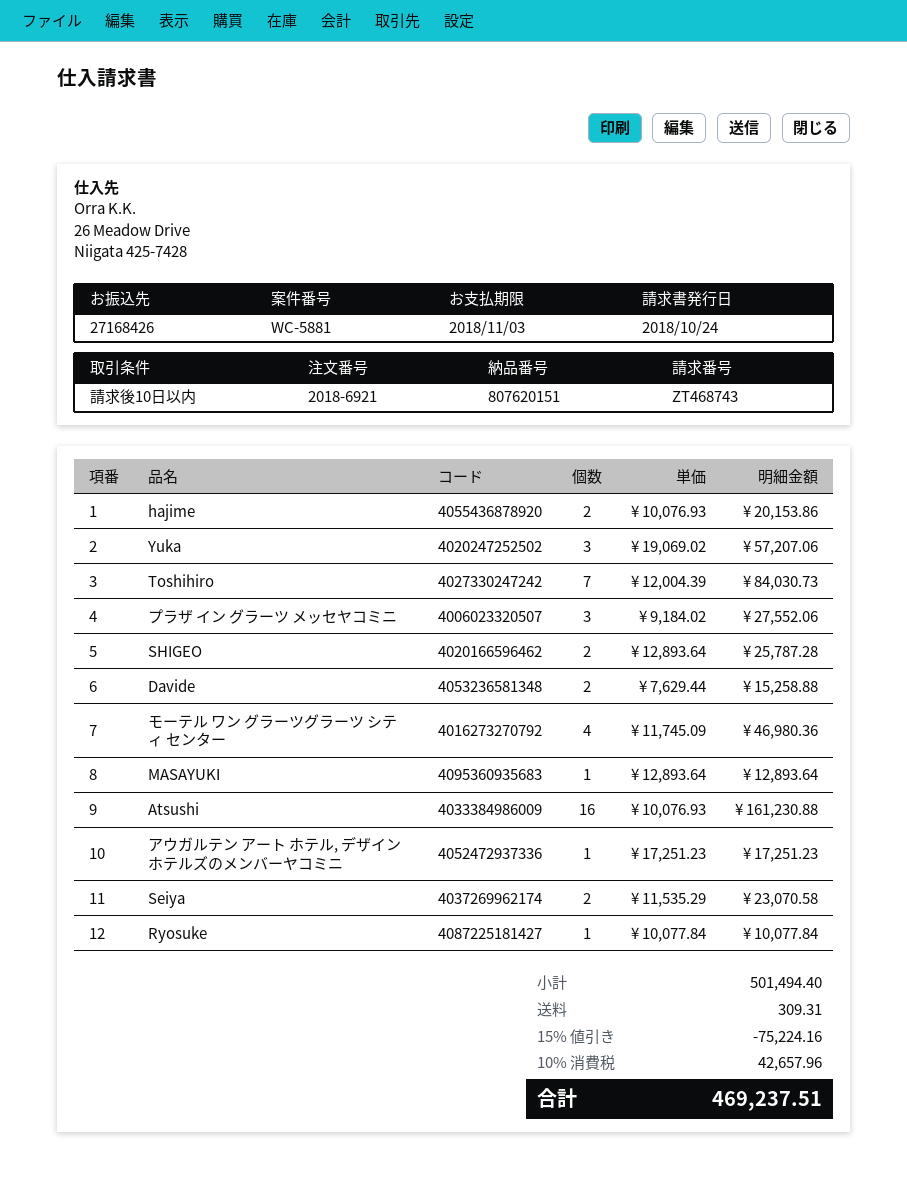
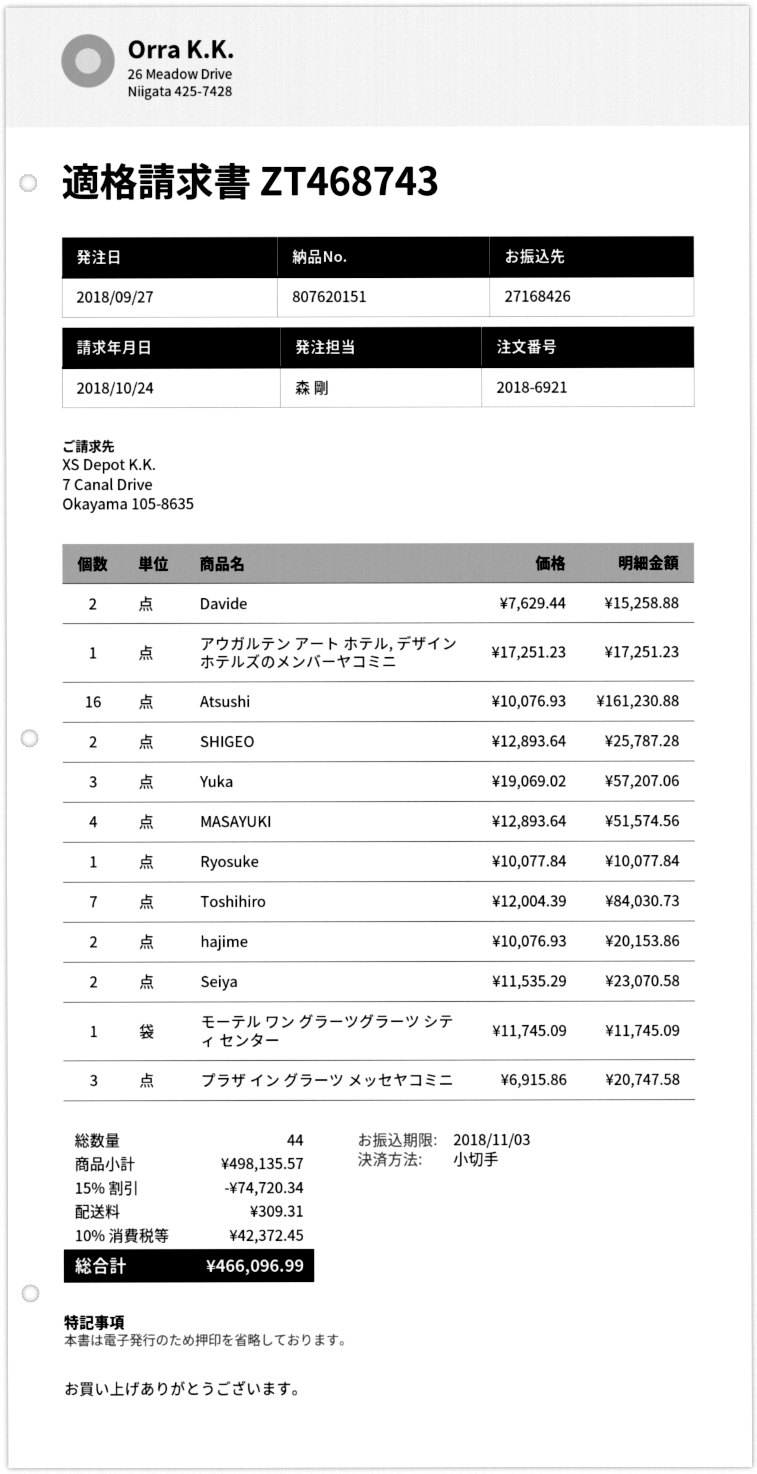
プラザ イン グラーツ メッセヤコミニ: 3 x 9184.02 = 27552.06 -> 3 x 6915.86 = 20747.58
モーテル ワン グラーツグラーツ シティ センター: 4 x 11745.09 = 46980.36 -> 1 x 11745.09 = 11745.09
MASAYUKI: 1 x 12893.64 = 12893.64 -> 4 x 12893.64 = 51574.56
subtotal: 501494.40 -> 498135.57
discount: 15% = 75224.16 -> 15% = 74720.34
tax: 10% = 42657.96 -> 10% = 42372.45
total: 469237.51 -> 466096.99

